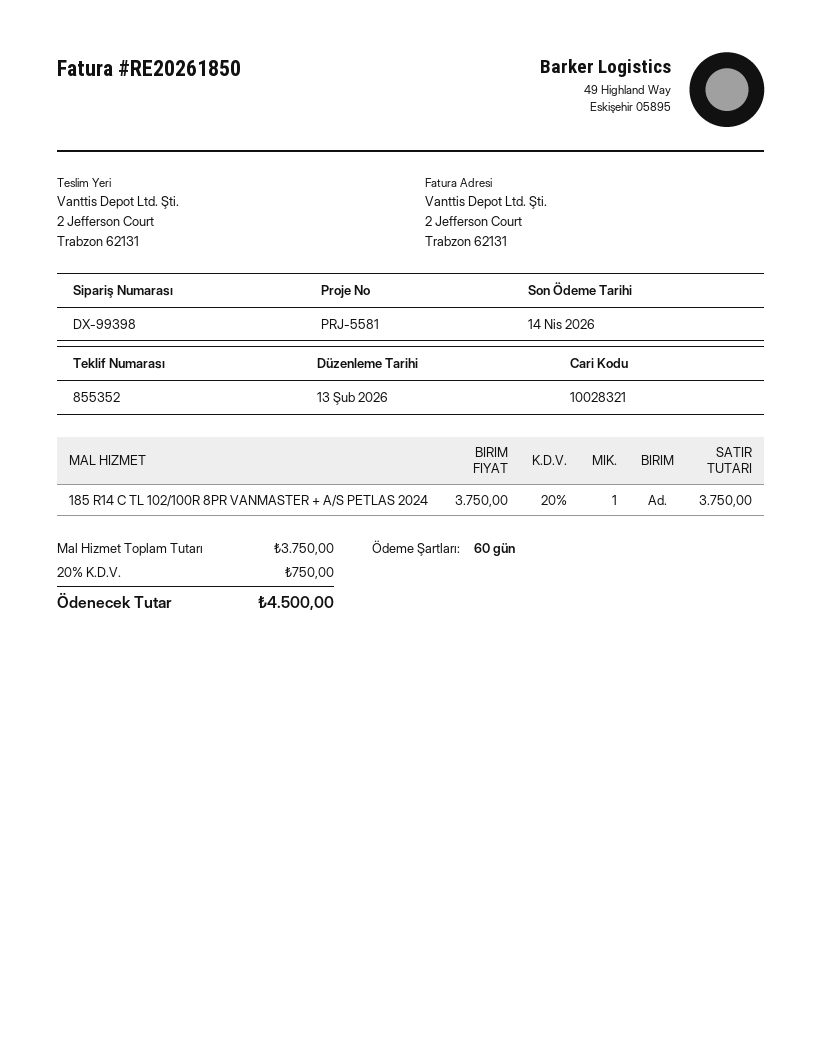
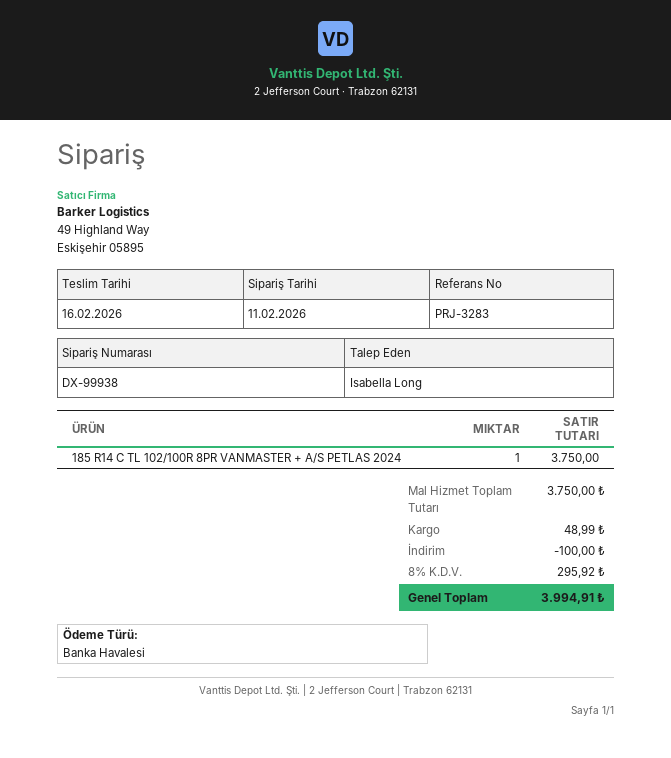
order number: DX-99398 -> DX-99938
reference: PRJ-5581 -> PRJ-3283
discount: none -> 100.00
shipping: none -> 48.99
tax: 20% = 750.00 -> 8% = 295.92
total: 4500.00 -> 3994.91

